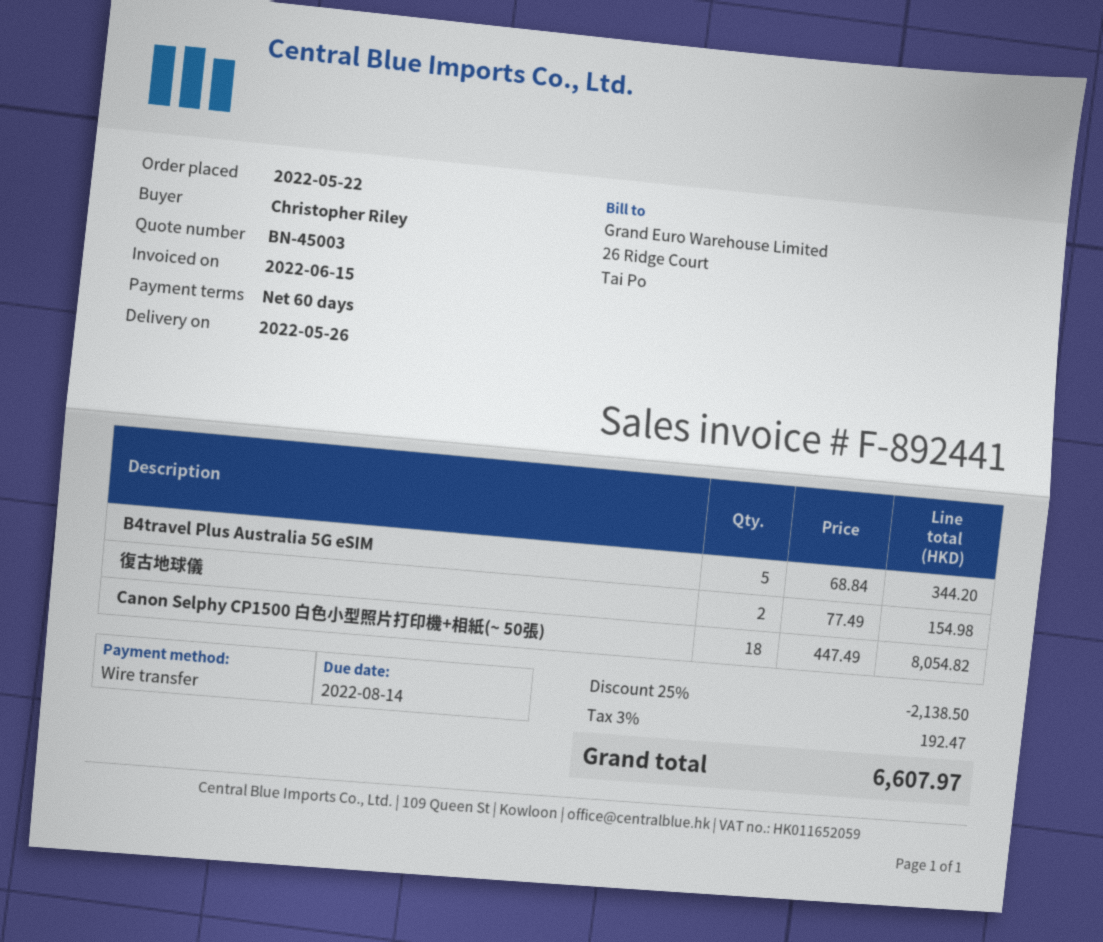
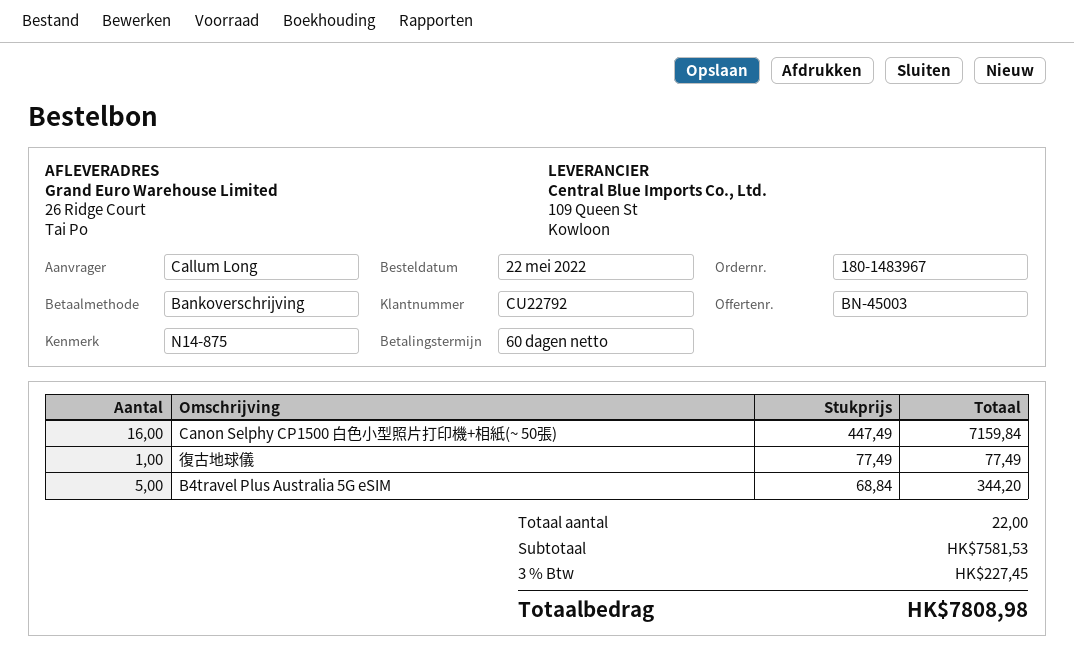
ordered by: Christopher Riley -> Callum Long
復古地球儀: 2 x 77.49 = 154.98 -> 1 x 77.49 = 77.49
Canon Selphy CP1500 白色小型照片打印機+相紙(~ 50張): 18 x 447.49 = 8054.82 -> 16 x 447.49 = 7159.84
discount: 25% = 2138.50 -> none
tax: 3% = 192.47 -> 3% = 227.45
total: 6607.97 -> 7808.98

